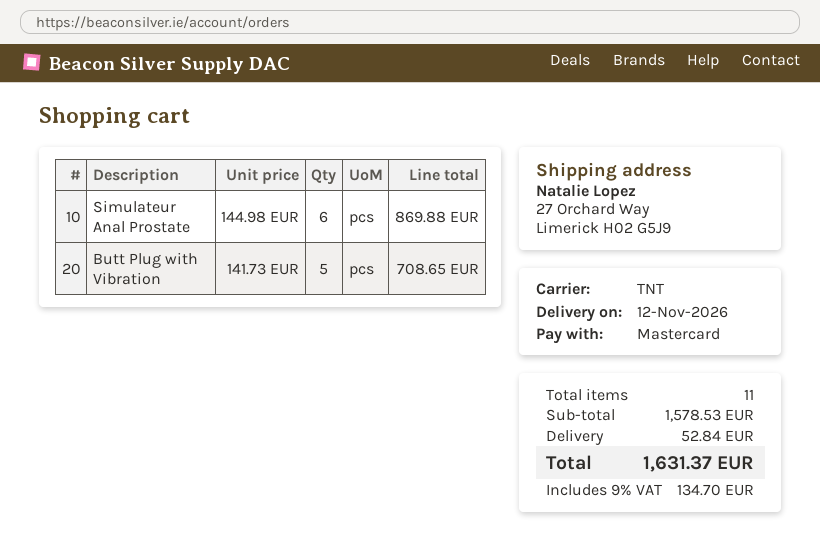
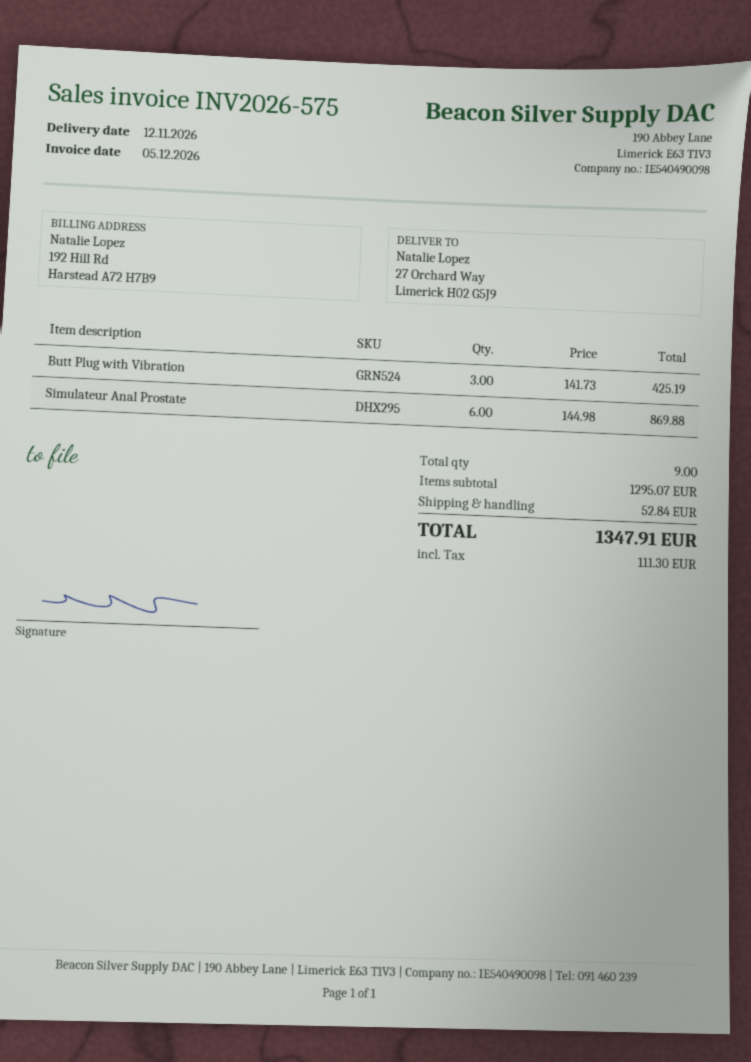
Butt Plug with Vibration: 5 x 141.73 = 708.65 -> 3 x 141.73 = 425.19
total quantity: 11 -> 9
subtotal: 1578.53 -> 1295.07
tax: 134.70 -> 111.30
total: 1631.37 -> 1347.91

